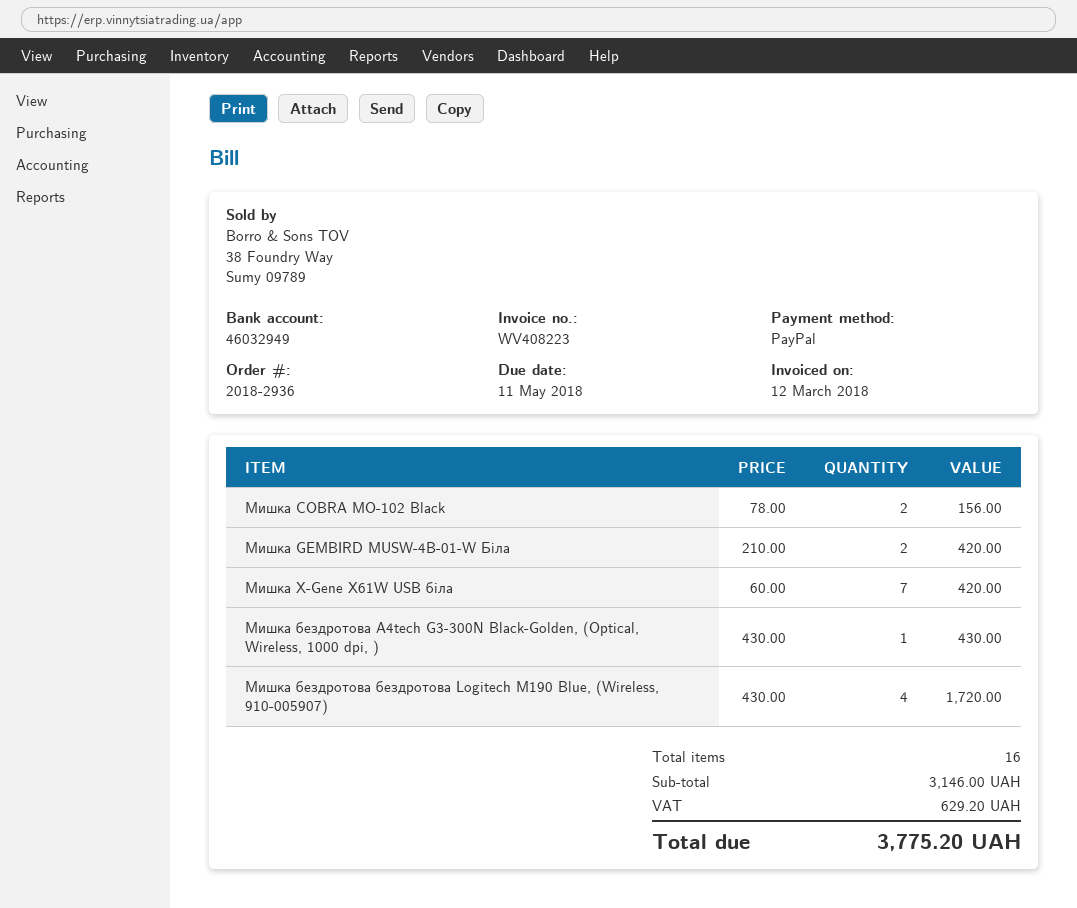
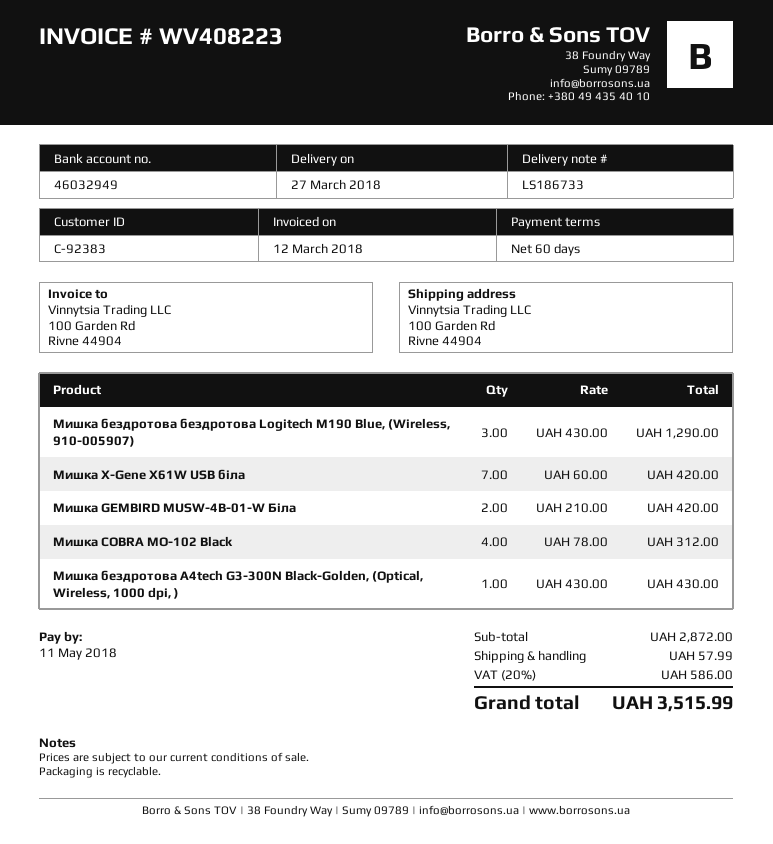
Мишка COBRA MO-102 Black: 2 x 78.00 = 156.00 -> 4 x 78.00 = 312.00
Мишка бездротова бездротова Logitech M190 Blue, (Wireless, 910-005907): 4 x 430.00 = 1720.00 -> 3 x 430.00 = 1290.00
subtotal: 3146.00 -> 2872.00
shipping: none -> 57.99
tax: 629.20 -> 586.00
total: 3775.20 -> 3515.99

